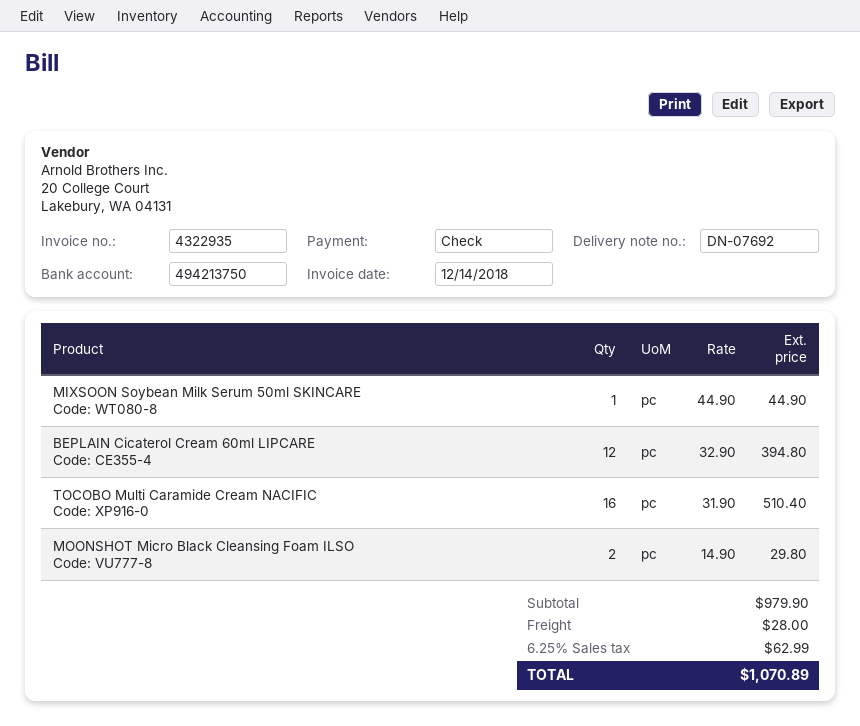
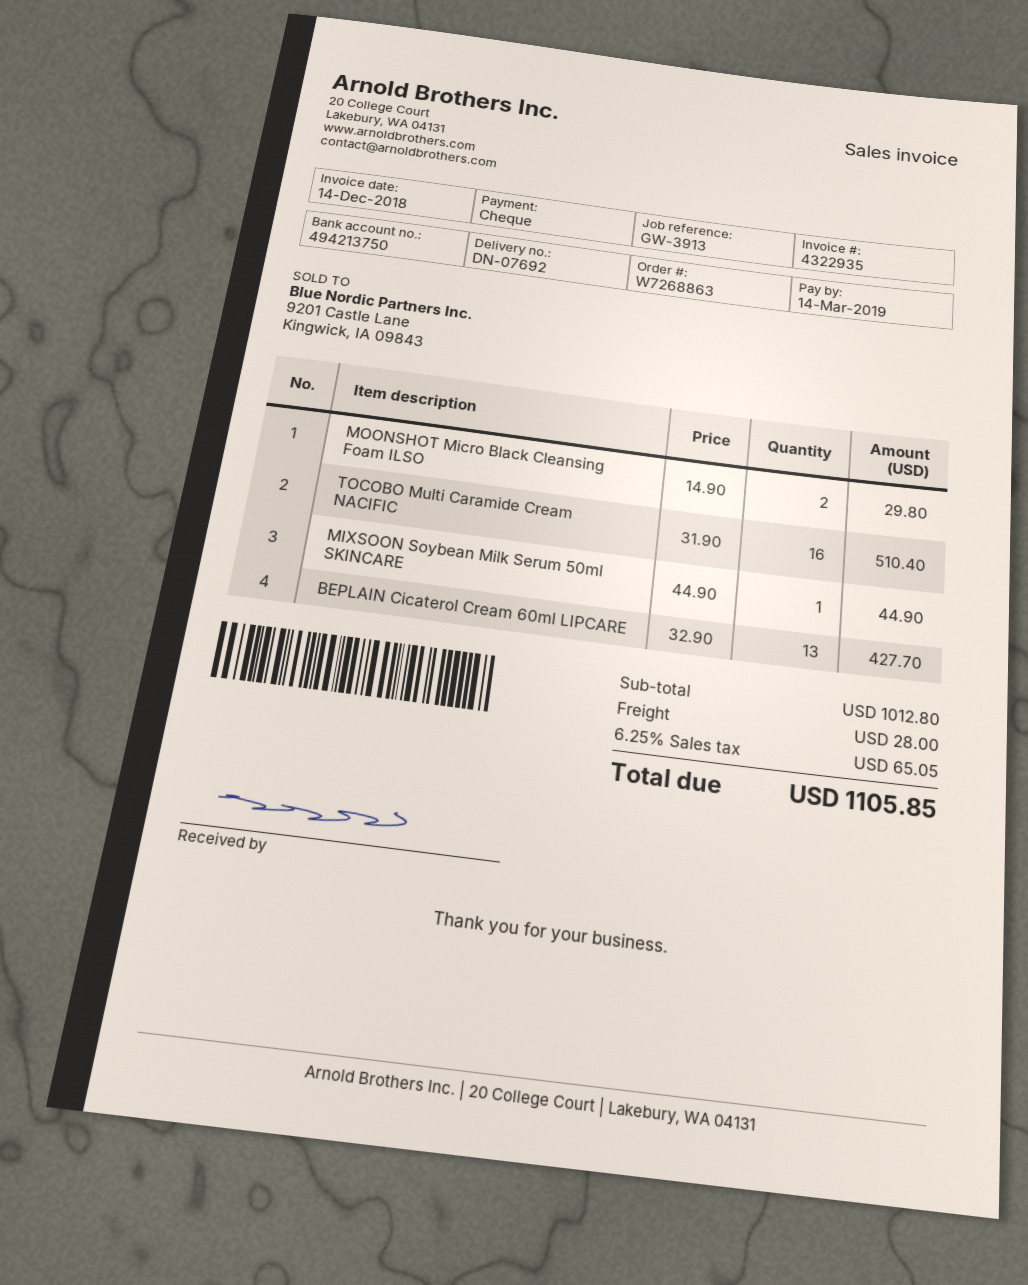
BEPLAIN Cicaterol Cream 60ml LIPCARE: 12 x 32.90 = 394.80 -> 13 x 32.90 = 427.70
subtotal: 979.90 -> 1012.80
tax: 6.25% = 62.99 -> 6.25% = 65.05
total: 1070.89 -> 1105.85

